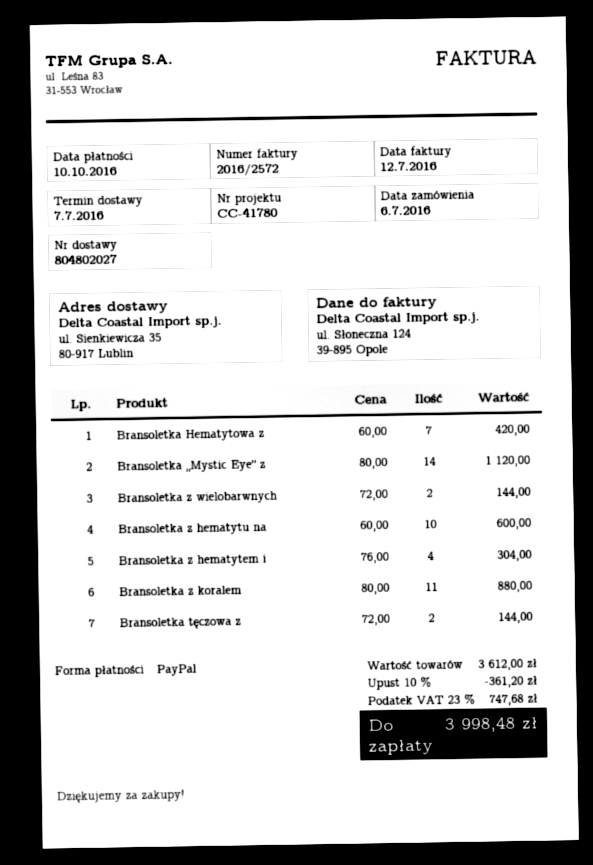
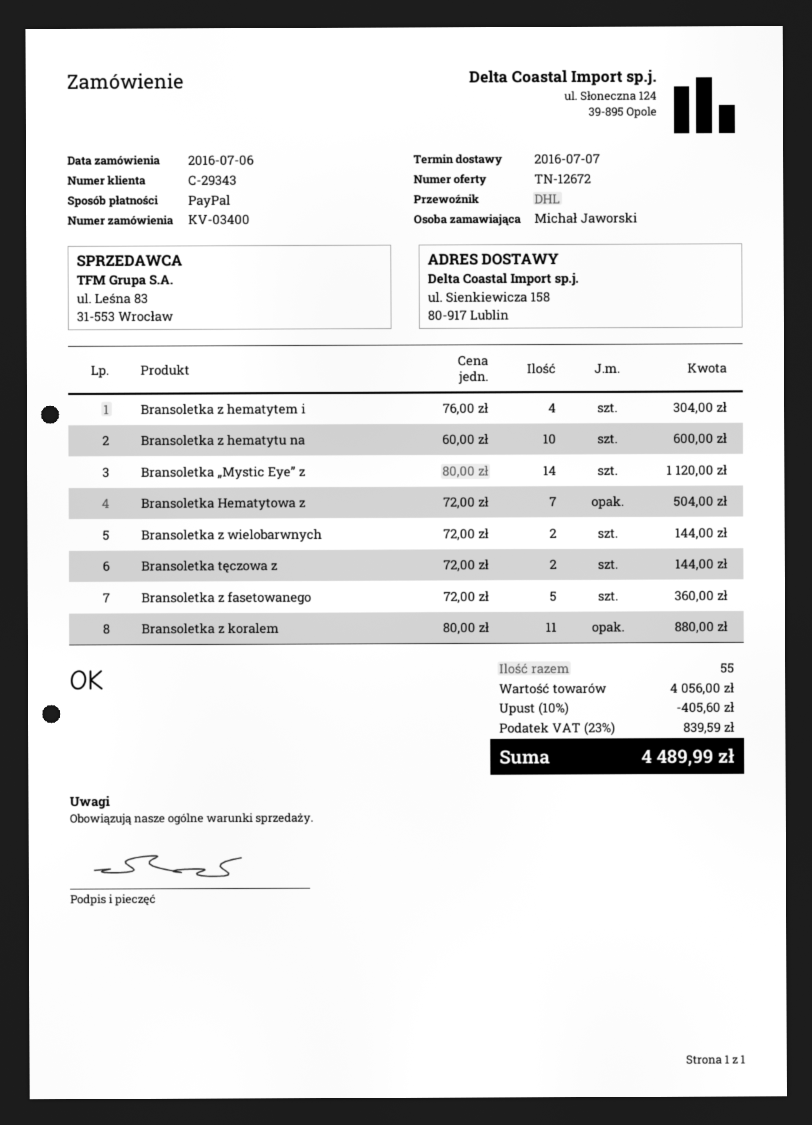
ship to: ul. Sienkiewicza 35, 80-917 Lublin -> ul. Sienkiewicza 158, 80-917 Lublin
Bransoletka Hematytowa z: 7 x 60.00 = 420.00 -> 7 x 72.00 = 504.00
Bransoletka z fasetowanego: none -> 5 x 72.00 = 360.00
subtotal: 3612.00 -> 4056.00
discount: 10% = 361.20 -> 10% = 405.60
tax: 23% = 747.68 -> 23% = 839.59
total: 3998.48 -> 4489.99

